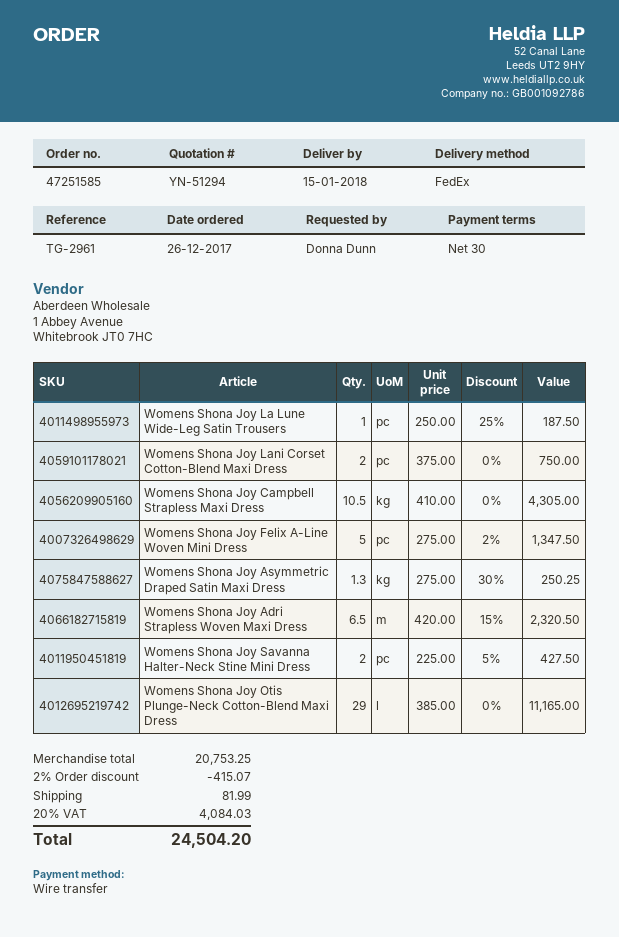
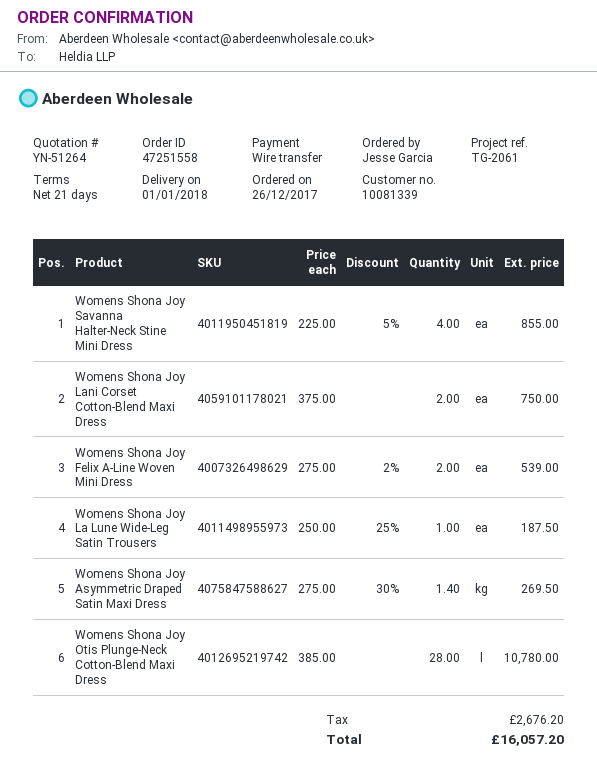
quote number: YN-51294 -> YN-51264
order number: 47251585 -> 47251558
delivery date: 2018-01-15 -> 2018-01-01
payment terms: 30 days -> 21 days
reference: TG-2961 -> TG-2061
ordered by: Donna Dunn -> Jesse Garcia
Womens Shona Joy Campbell Strapless Maxi Dress: 10.5 x 410.00 = 4305.00 -> none
Womens Shona Joy Felix A-Line Woven Mini Dress: 5 x 275.00 - 2% = 1347.50 -> 2 x 275.00 - 2% = 539.00
Womens Shona Joy Asymmetric Draped Satin Maxi Dress: 1.3 x 275.00 - 30% = 250.25 -> 1.4 x 275.00 - 30% = 269.50
Womens Shona Joy Adri Strapless Woven Maxi Dress: 6.5 x 420.00 - 15% = 2320.50 -> none
Womens Shona Joy Savanna Halter-Neck Stine Mini Dress: 2 x 225.00 - 5% = 427.50 -> 4 x 225.00 - 5% = 855.00
Womens Shona Joy Otis Plunge-Neck Cotton-Blend Maxi Dress: 29 x 385.00 = 11165.00 -> 28 x 385.00 = 10780.00
discount: 2% = 415.07 -> none
shipping: 81.99 -> none
tax: 4084.03 -> 2676.20
total: 24504.20 -> 16057.20

